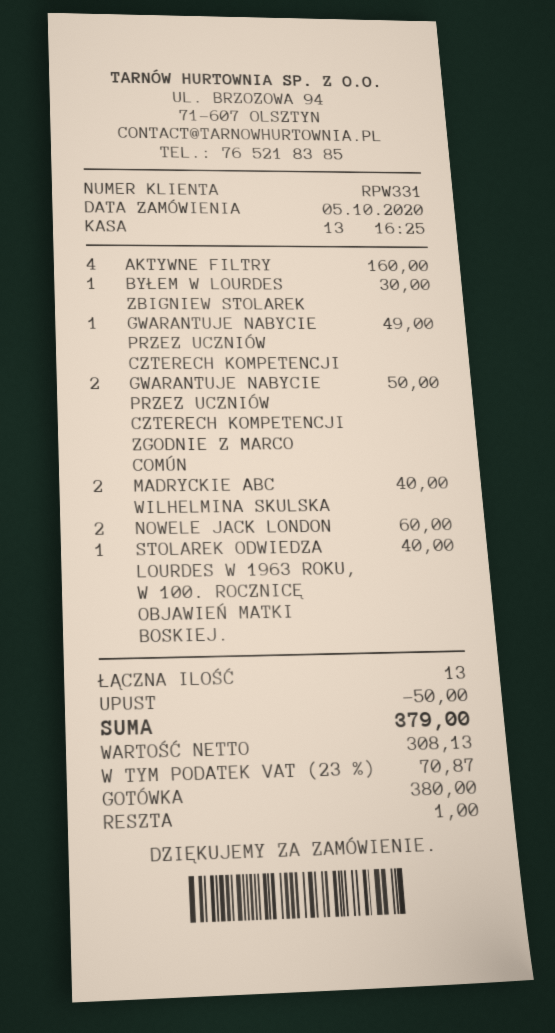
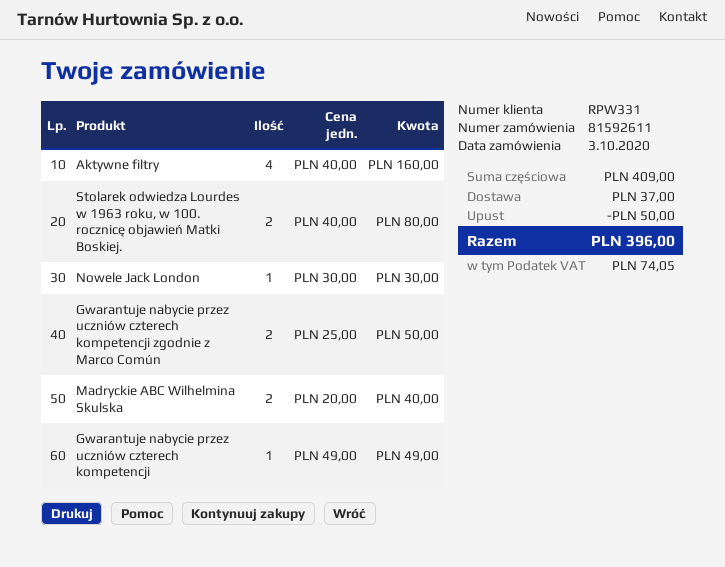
order date: 2020-10-05 -> 2020-10-03
BYŁEM W LOURDES ZBIGNIEW STOLAREK: 1 for 30.00 -> none
NOWELE JACK LONDON: 2 for 60.00 -> 1 for 30.00
STOLAREK ODWIEDZA LOURDES W 1963 ROKU, W 100. ROCZNICĘ OBJAWIEŃ MATKI BOSKIEJ.: 1 for 40.00 -> 2 for 80.00
shipping: none -> 37.00
tax: 70.87 -> 74.05
total: 379.00 -> 396.00

